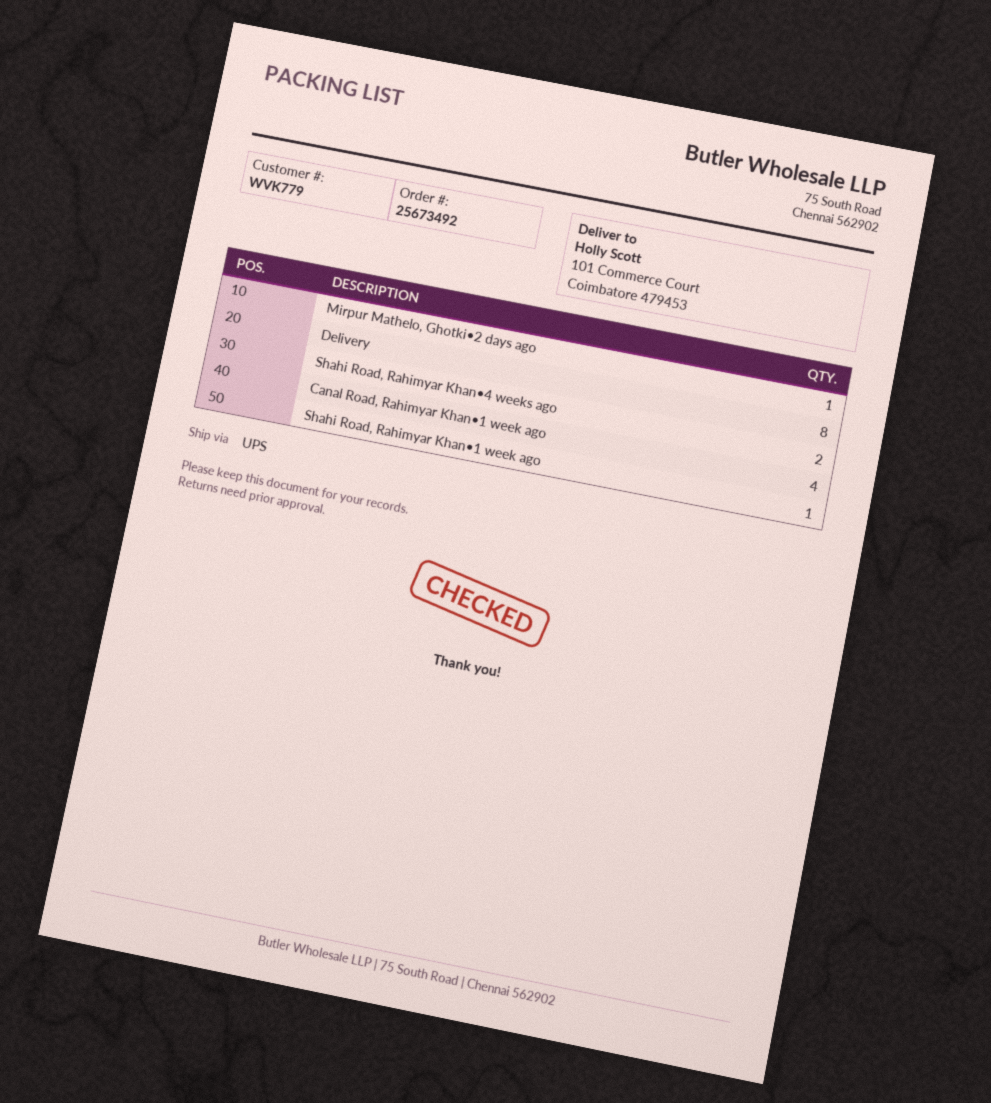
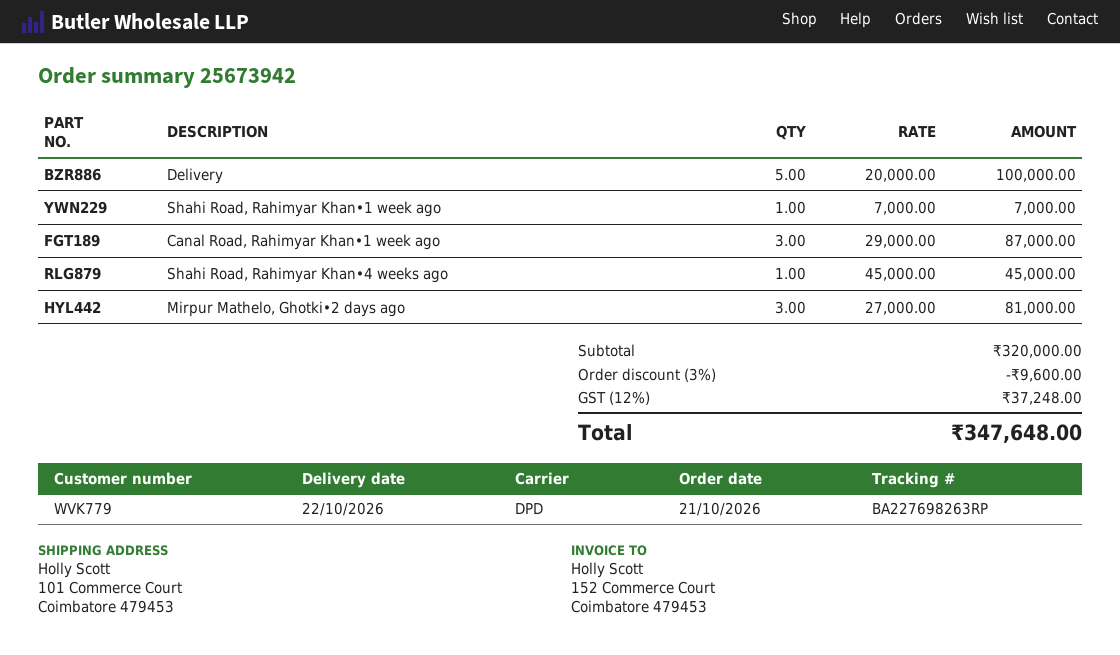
order number: 25673492 -> 25673942
shipping method: UPS -> DPD
Mirpur Mathelo, Ghotki•2 days ago: 1 -> 3
Delivery: 8 -> 5
Shahi Road, Rahimyar Khan•4 weeks ago: 2 -> 1
Canal Road, Rahimyar Khan•1 week ago: 4 -> 3

